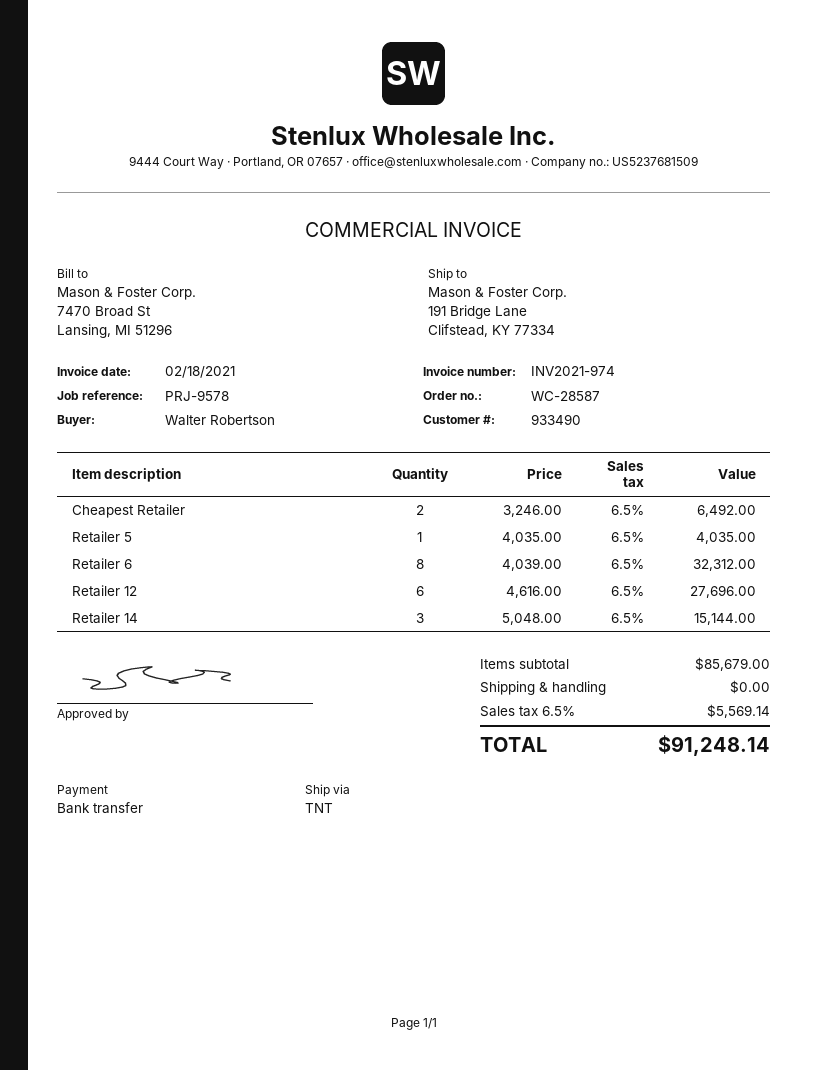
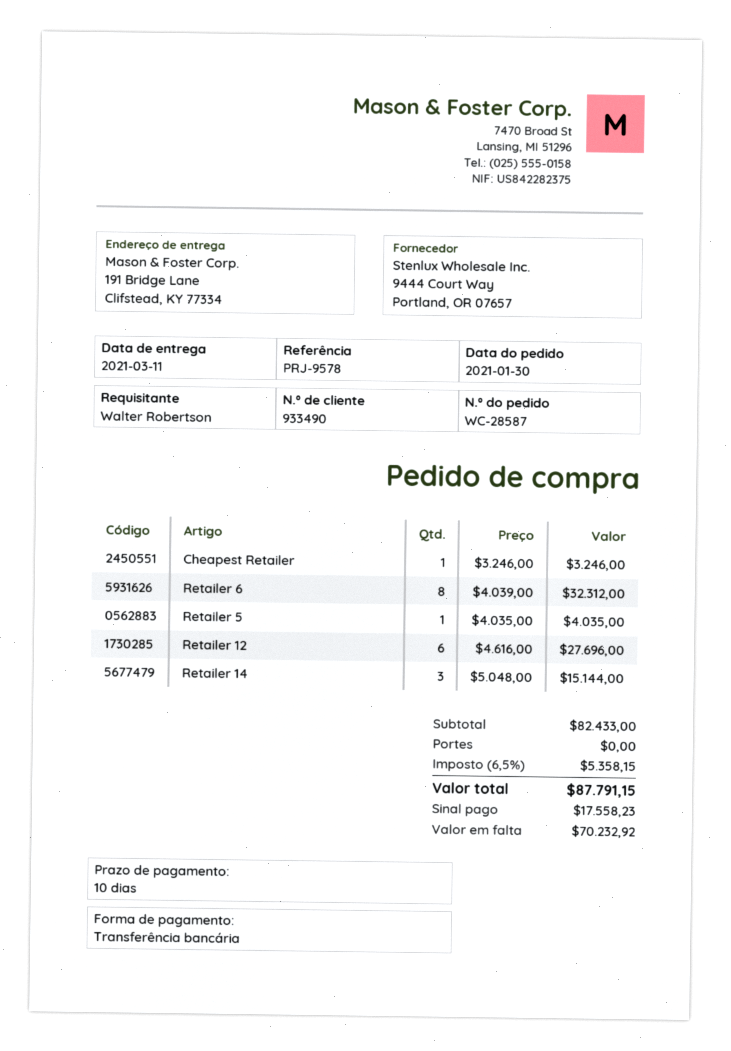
Cheapest Retailer: 2 x 3246.00 = 6492.00 -> 1 x 3246.00 = 3246.00
subtotal: 85679.00 -> 82433.00
tax: 6.5% = 5569.14 -> 6.5% = 5358.15
total: 91248.14 -> 87791.15

